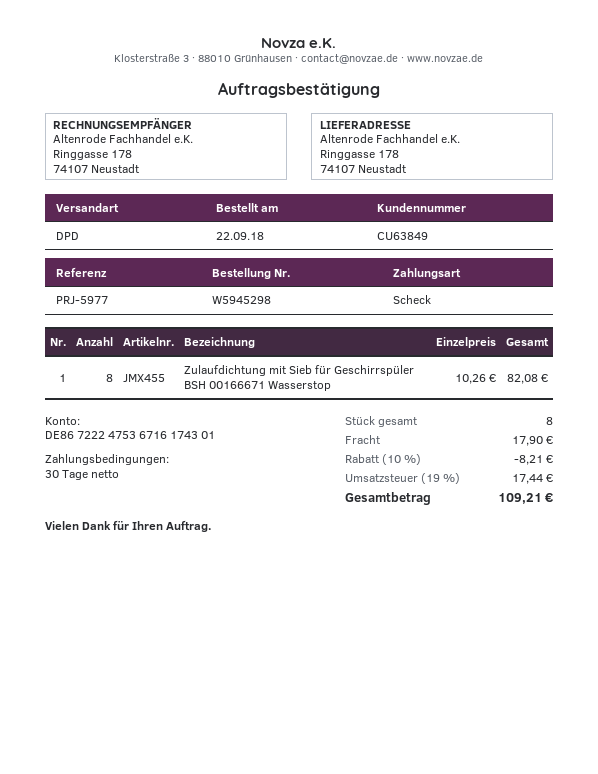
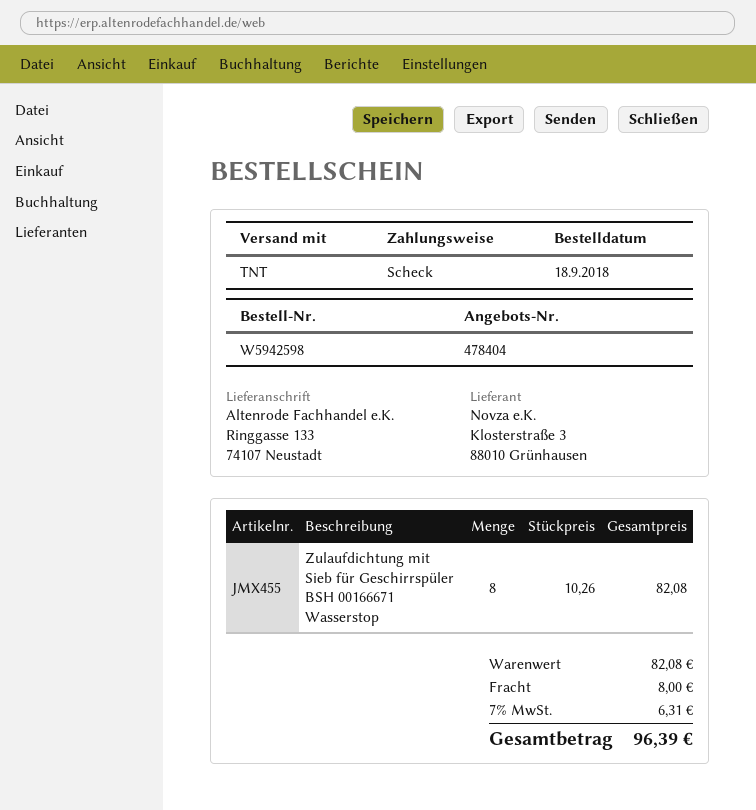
order number: W5945298 -> W5942598
order date: 2018-09-22 -> 2018-09-18
shipping method: DPD -> TNT
ship to: Ringgasse 178, 74107 Neustadt -> Ringgasse 133, 74107 Neustadt
discount: 10% = 8.21 -> none
shipping: 17.90 -> 8.00
tax: 19% = 17.44 -> 7% = 6.31
total: 109.21 -> 96.39

